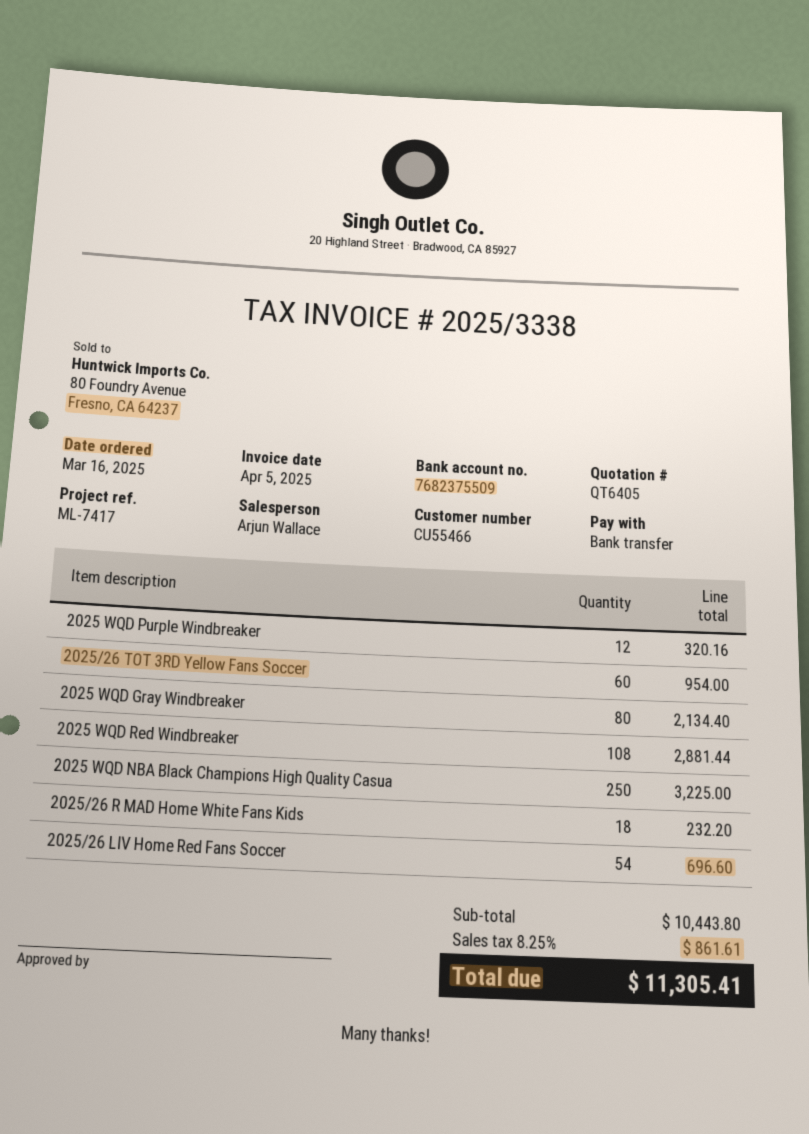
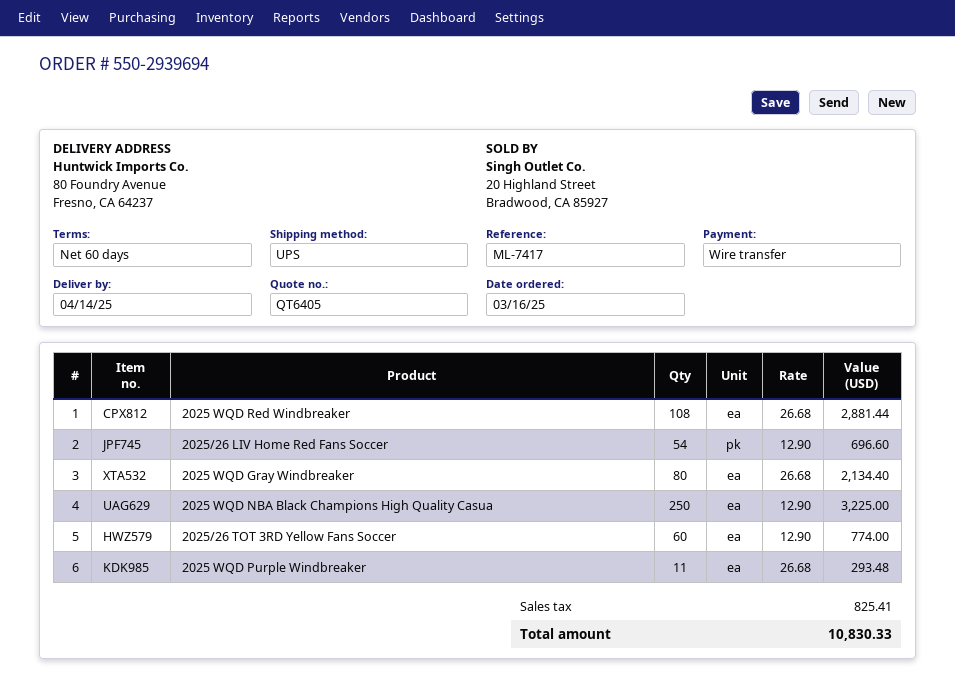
2025 WQD Purple Windbreaker: 12 for 320.16 -> 11 for 293.48
2025/26 TOT 3RD Yellow Fans Soccer: 60 for 954.00 -> 60 for 774.00
2025/26 R MAD Home White Fans Kids: 18 for 232.20 -> none
tax: 861.61 -> 825.41
total: 11305.41 -> 10830.33

